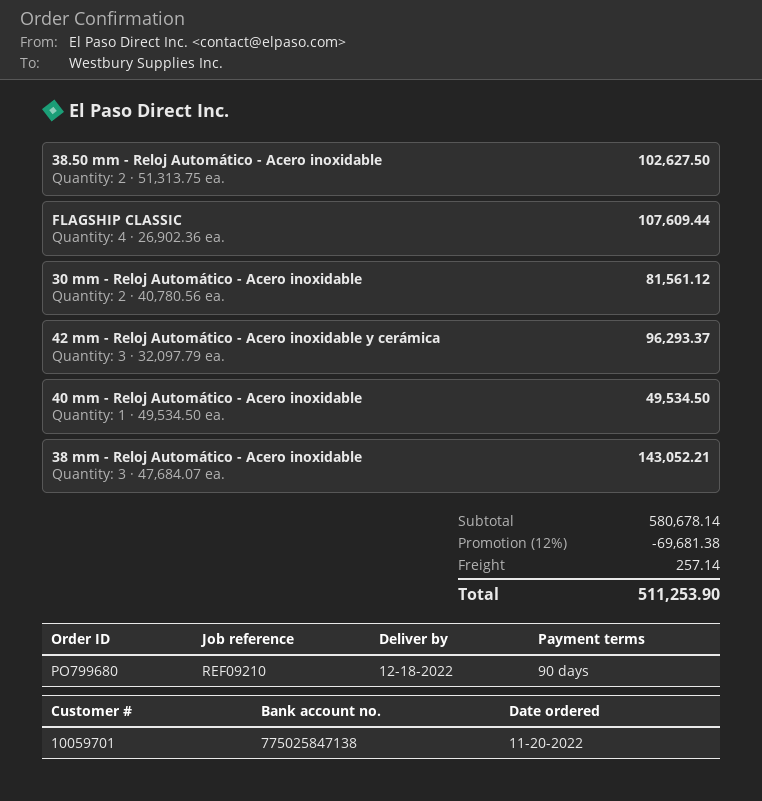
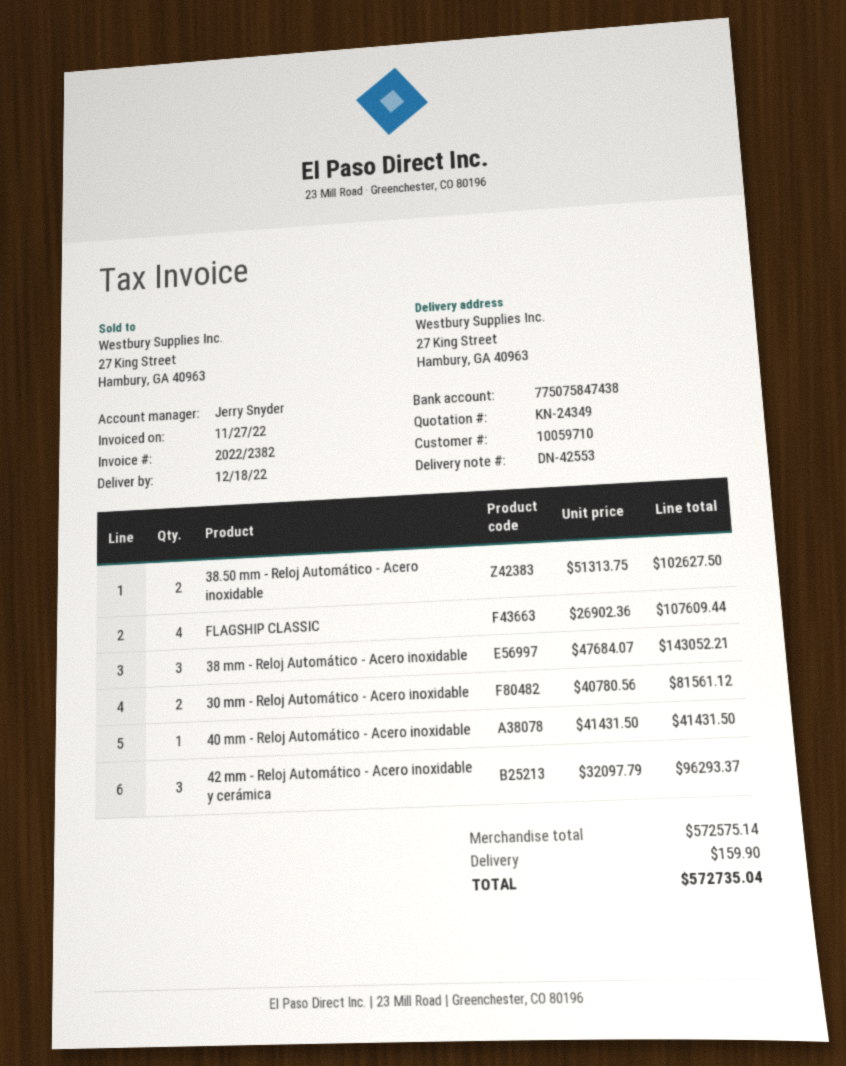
customer number: 10059701 -> 10059710
bank account: 775025847138 -> 775075847438
40 mm - Reloj Automático - Acero inoxidable: 1 x 49534.50 = 49534.50 -> 1 x 41431.50 = 41431.50
subtotal: 580678.14 -> 572575.14
discount: 12% = 69681.38 -> none
shipping: 257.14 -> 159.90
total: 511253.90 -> 572735.04

